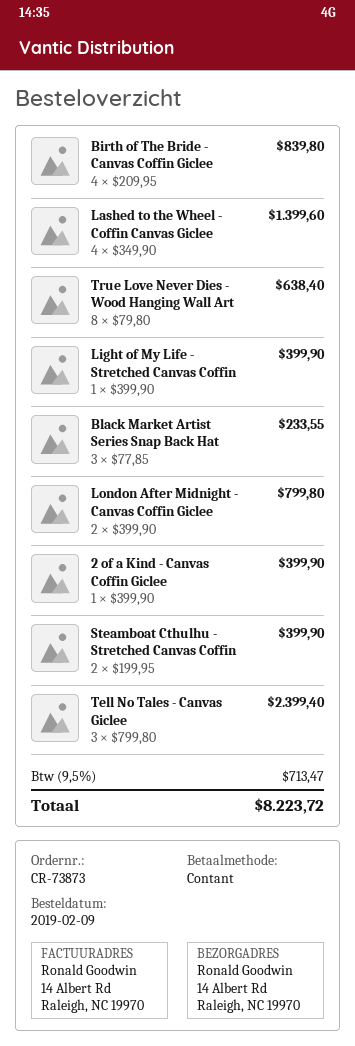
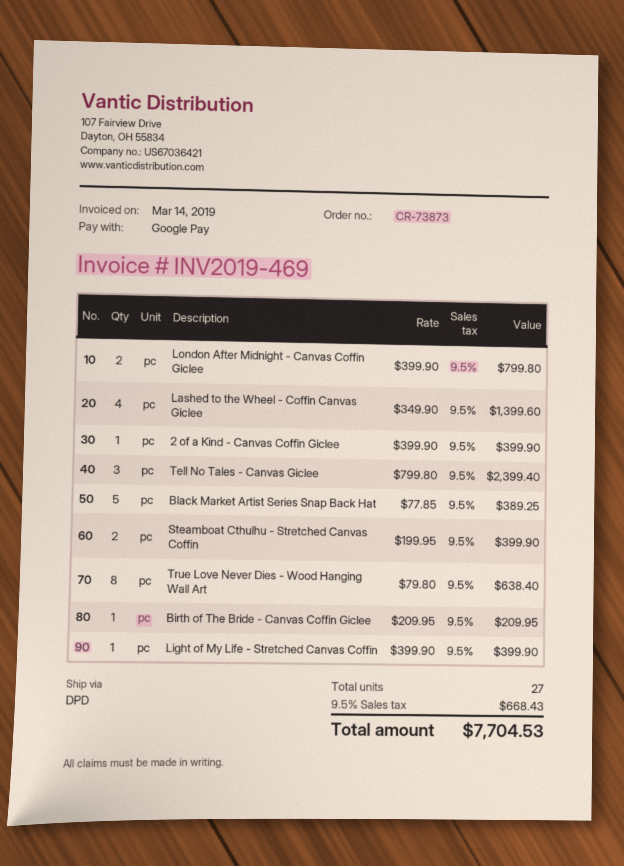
payment method: cash -> Google Pay
Birth of The Bride - Canvas Coffin Giclee: 4 x 209.95 = 839.80 -> 1 x 209.95 = 209.95
Black Market Artist Series Snap Back Hat: 3 x 77.85 = 233.55 -> 5 x 77.85 = 389.25
tax: 9.5% = 713.47 -> 9.5% = 668.43
total: 8223.72 -> 7704.53

